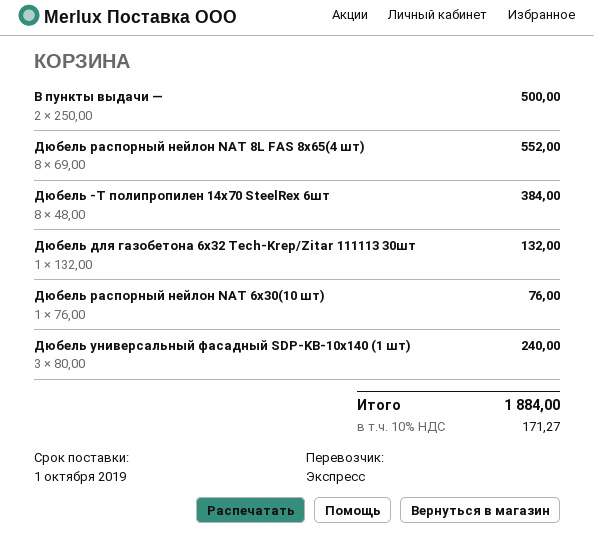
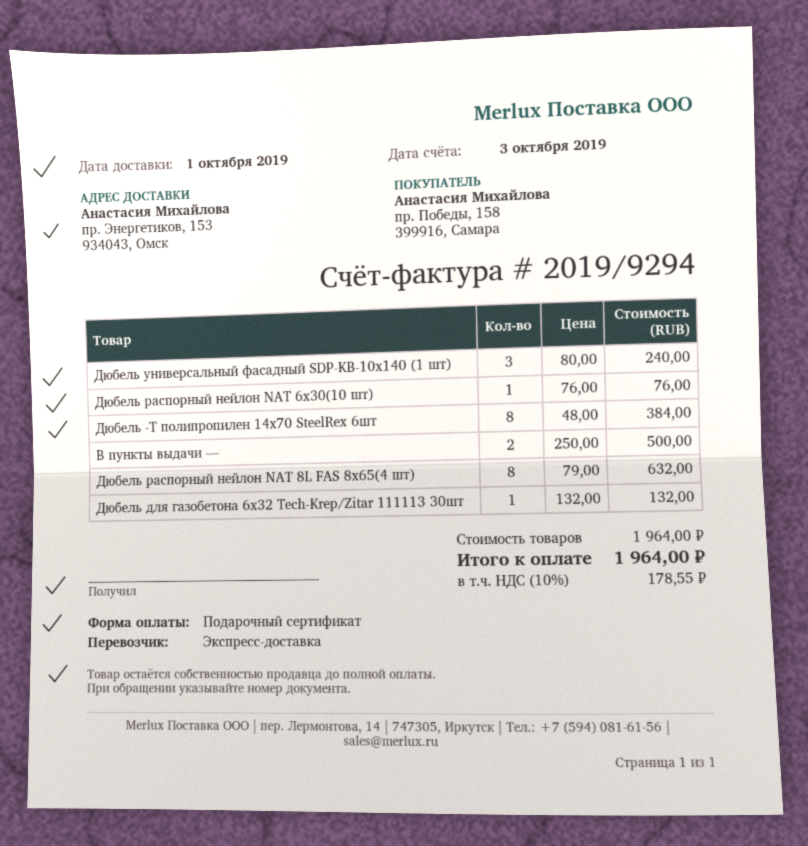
Дюбель распорный нейлон NAT 8L FAS 8х65(4 шт): 8 x 69.00 = 552.00 -> 8 x 79.00 = 632.00
tax: 10% = 171.27 -> 10% = 178.55
total: 1884.00 -> 1964.00

